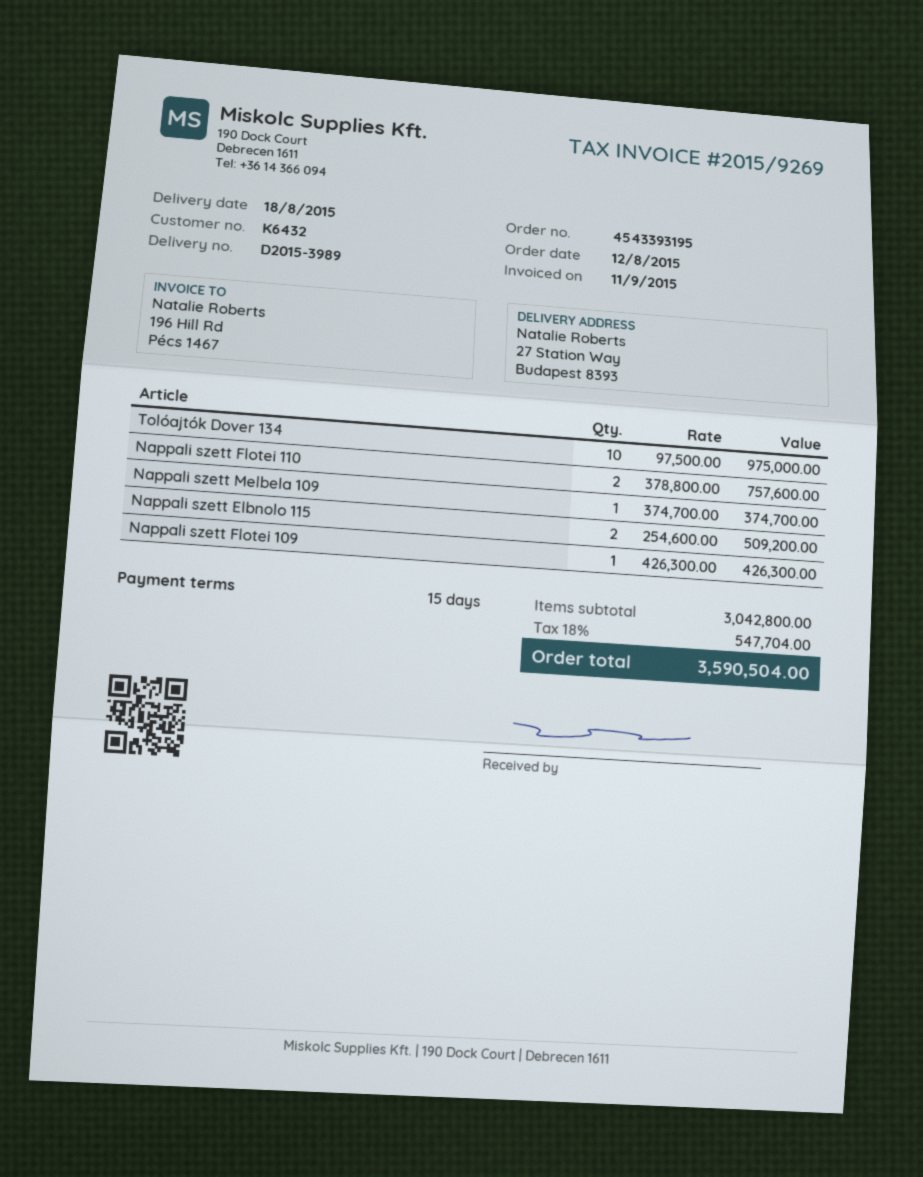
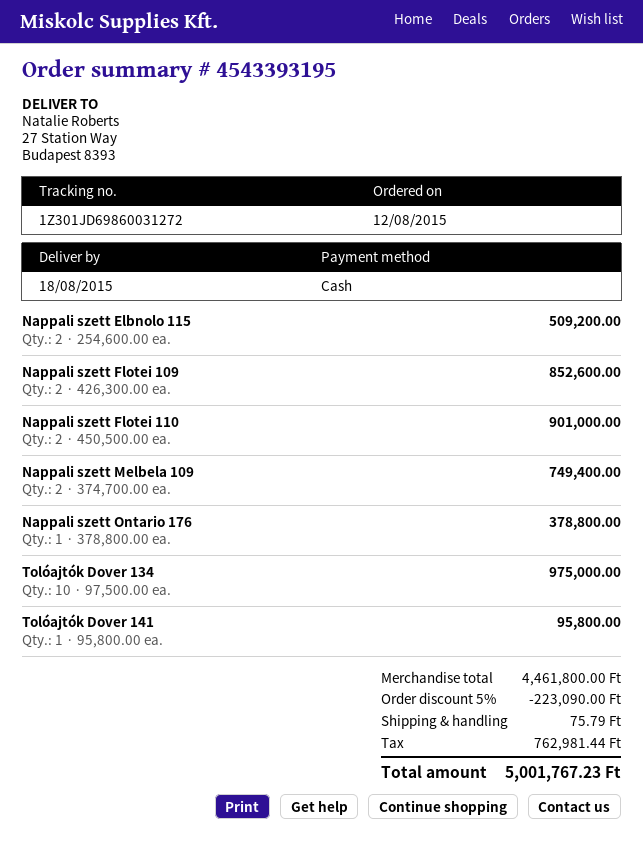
Nappali szett Flotei 110: 2 x 378800.00 = 757600.00 -> 2 x 450500.00 = 901000.00
Nappali szett Melbela 109: 1 x 374700.00 = 374700.00 -> 2 x 374700.00 = 749400.00
Nappali szett Flotei 109: 1 x 426300.00 = 426300.00 -> 2 x 426300.00 = 852600.00
Nappali szett Ontario 176: none -> 1 x 378800.00 = 378800.00
Tolóajtók Dover 141: none -> 1 x 95800.00 = 95800.00
subtotal: 3042800.00 -> 4461800.00
discount: none -> 5% = 223090.00
shipping: none -> 75.79
tax: 547704.00 -> 762981.44
total: 3590504.00 -> 5001767.23

